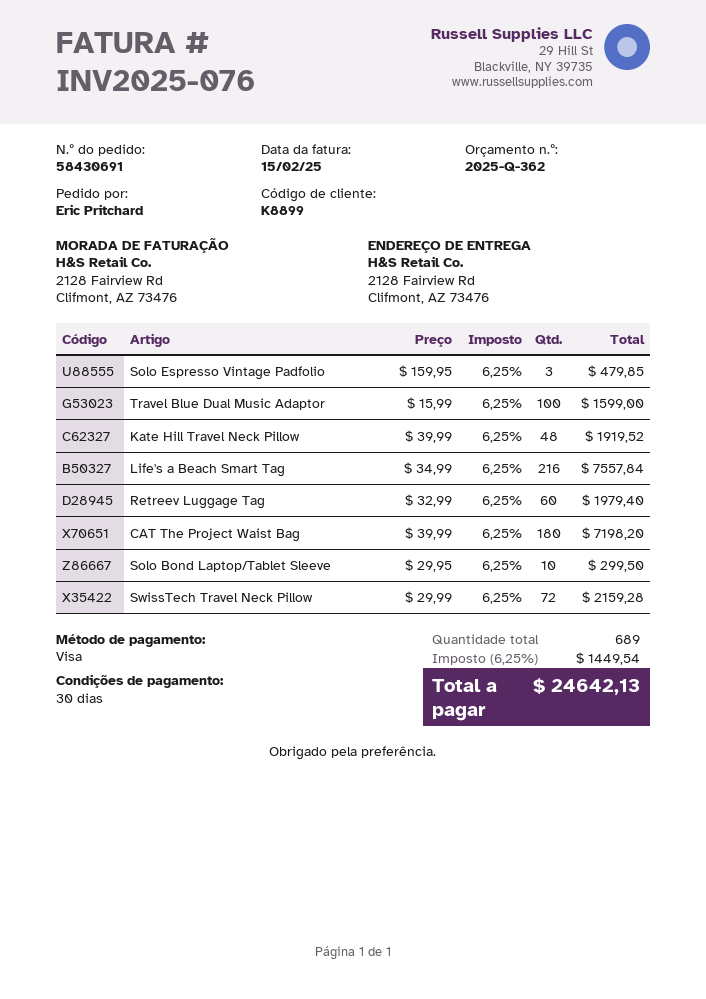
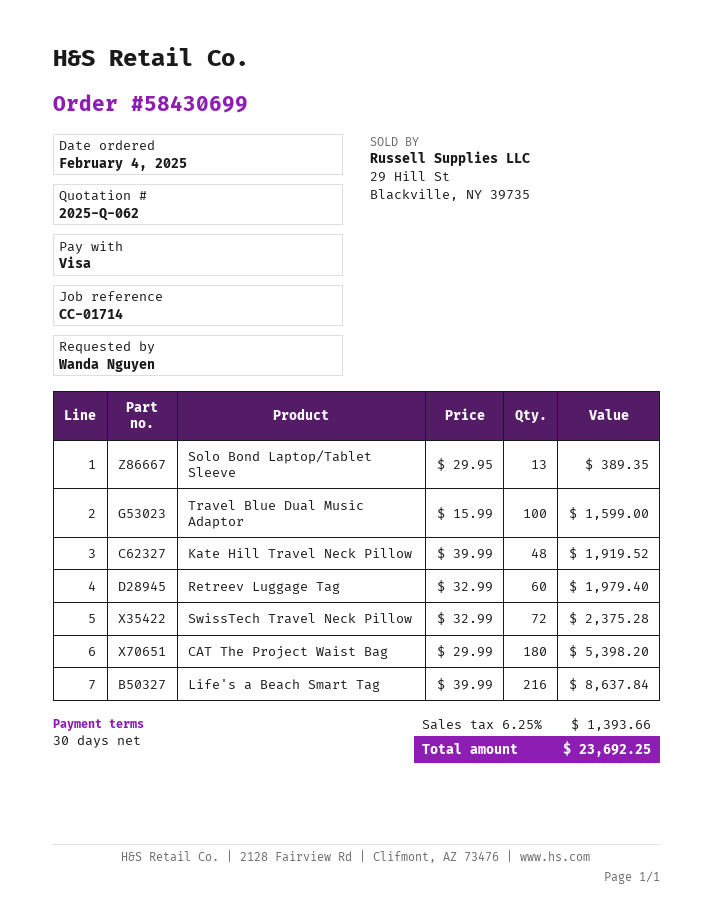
quote number: 2025-Q-362 -> 2025-Q-062
order number: 58430691 -> 58430699
ordered by: Eric Pritchard -> Wanda Nguyen
Solo Espresso Vintage Padfolio: 3 x 159.95 = 479.85 -> none
Life's a Beach Smart Tag: 216 x 34.99 = 7557.84 -> 216 x 39.99 = 8637.84
CAT The Project Waist Bag: 180 x 39.99 = 7198.20 -> 180 x 29.99 = 5398.20
Solo Bond Laptop/Tablet Sleeve: 10 x 29.95 = 299.50 -> 13 x 29.95 = 389.35
SwissTech Travel Neck Pillow: 72 x 29.99 = 2159.28 -> 72 x 32.99 = 2375.28
tax: 6.25% = 1449.54 -> 6.25% = 1393.66
total: 24642.13 -> 23692.25

